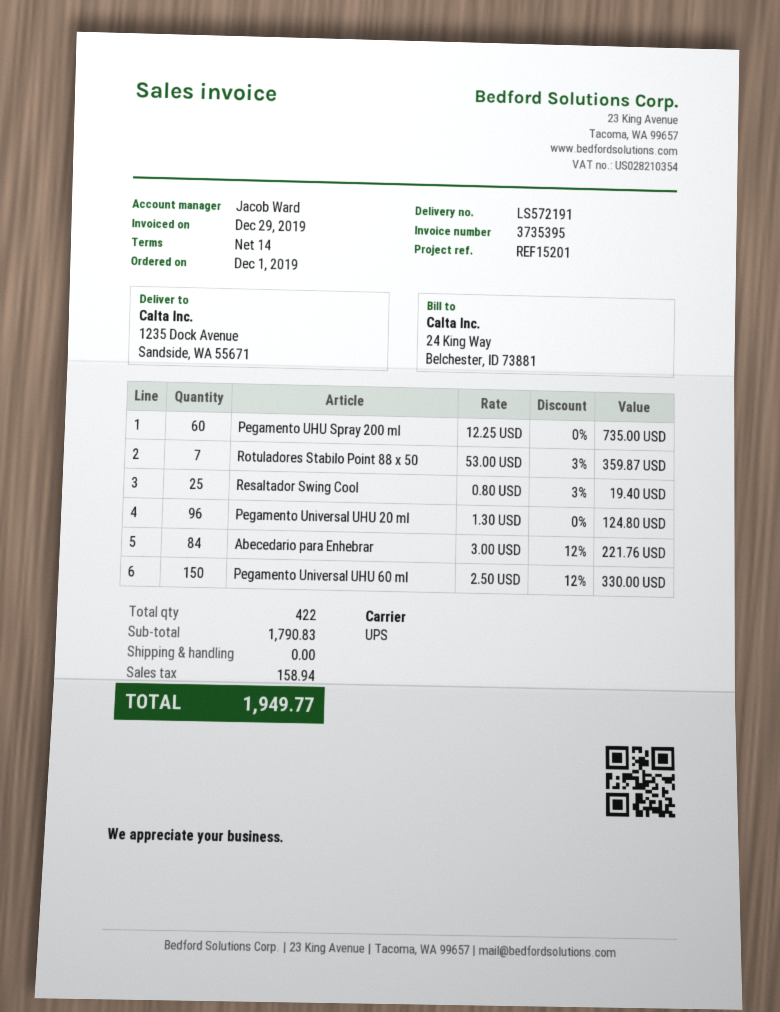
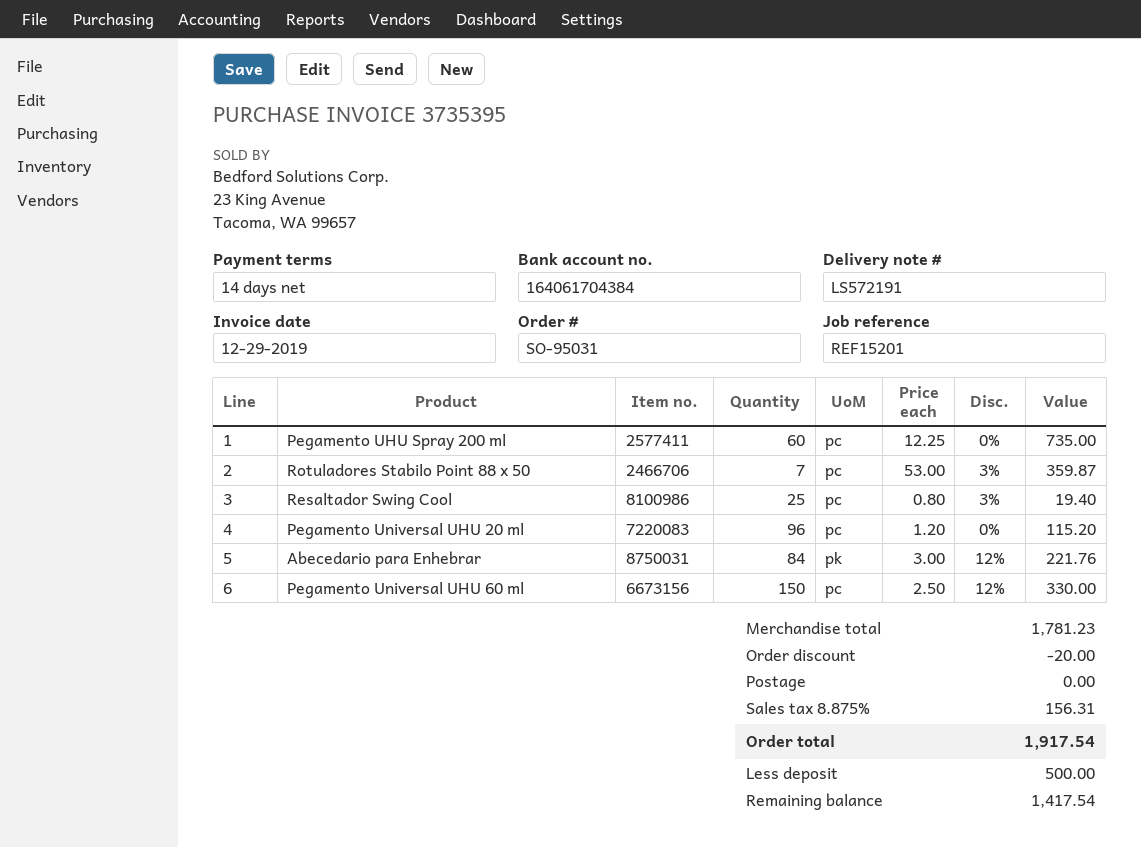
Pegamento Universal UHU 20 ml: 96 x 1.30 = 124.80 -> 96 x 1.20 = 115.20
subtotal: 1790.83 -> 1781.23
discount: none -> 20.00
tax: 158.94 -> 156.31
total: 1949.77 -> 1917.54

